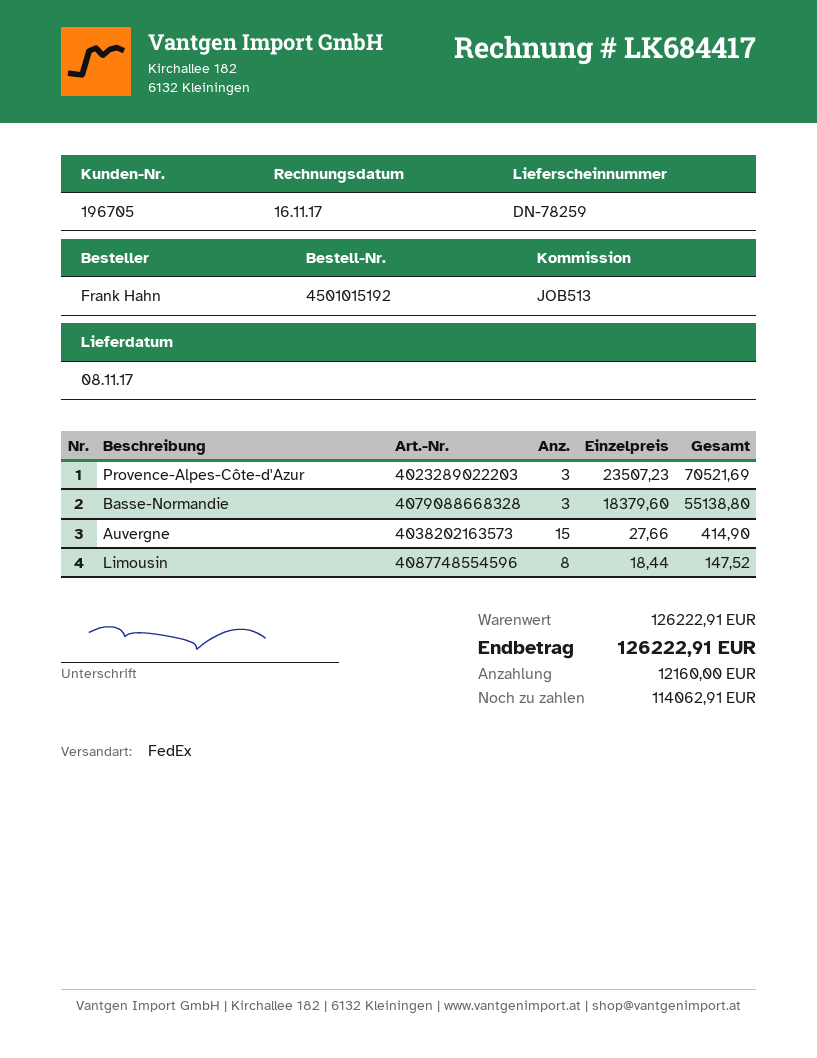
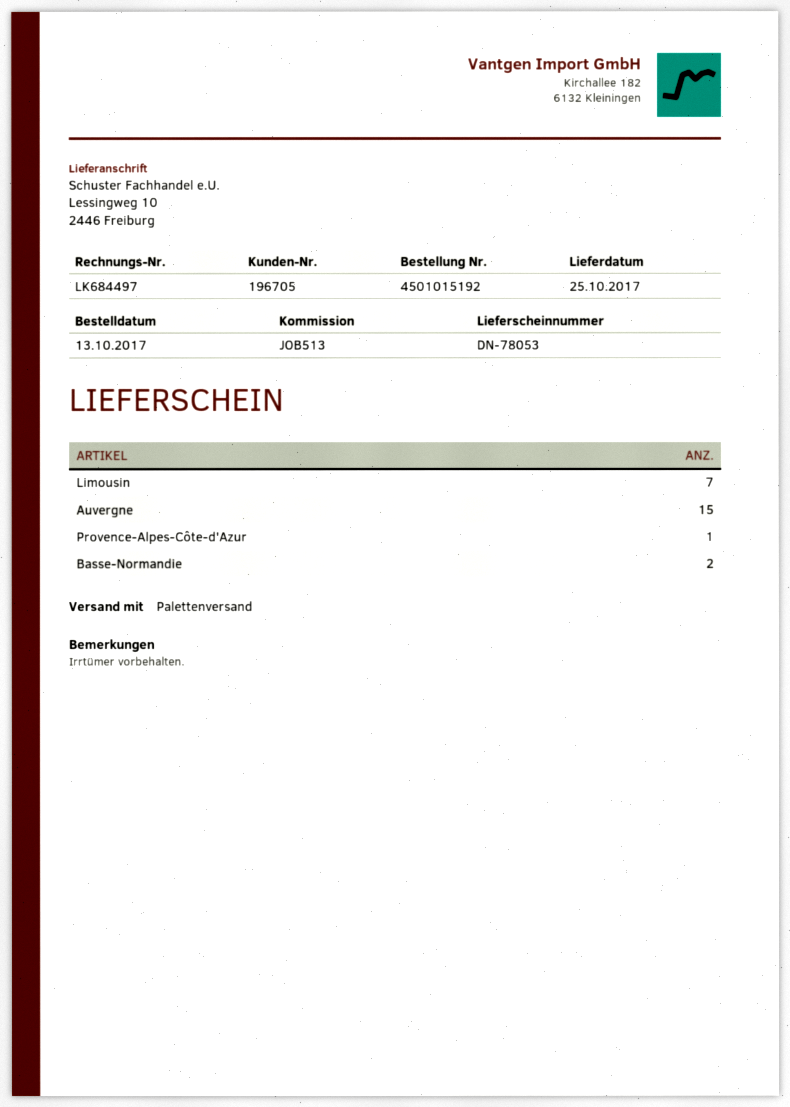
delivery note number: DN-78259 -> DN-78053
delivery date: 2017-11-08 -> 2017-10-25
invoice number: LK684417 -> LK684497
shipping method: FedEx -> pallet freight
Provence-Alpes-Côte-d'Azur: 3 -> 1
Basse-Normandie: 3 -> 2
Limousin: 8 -> 7

